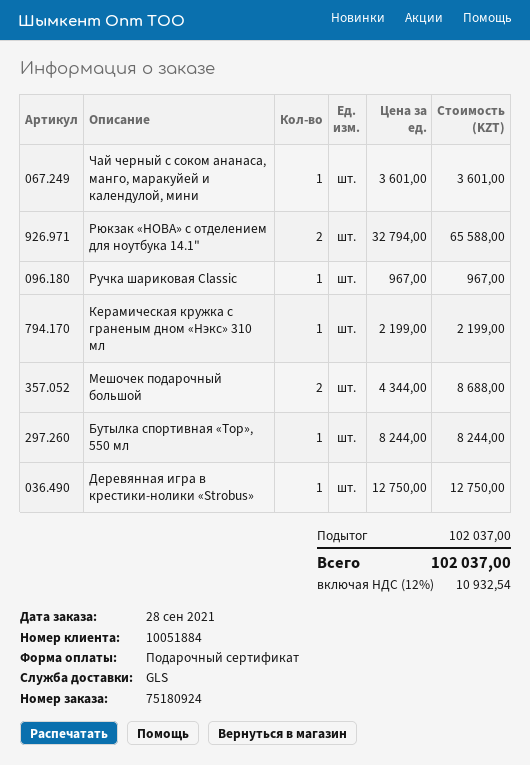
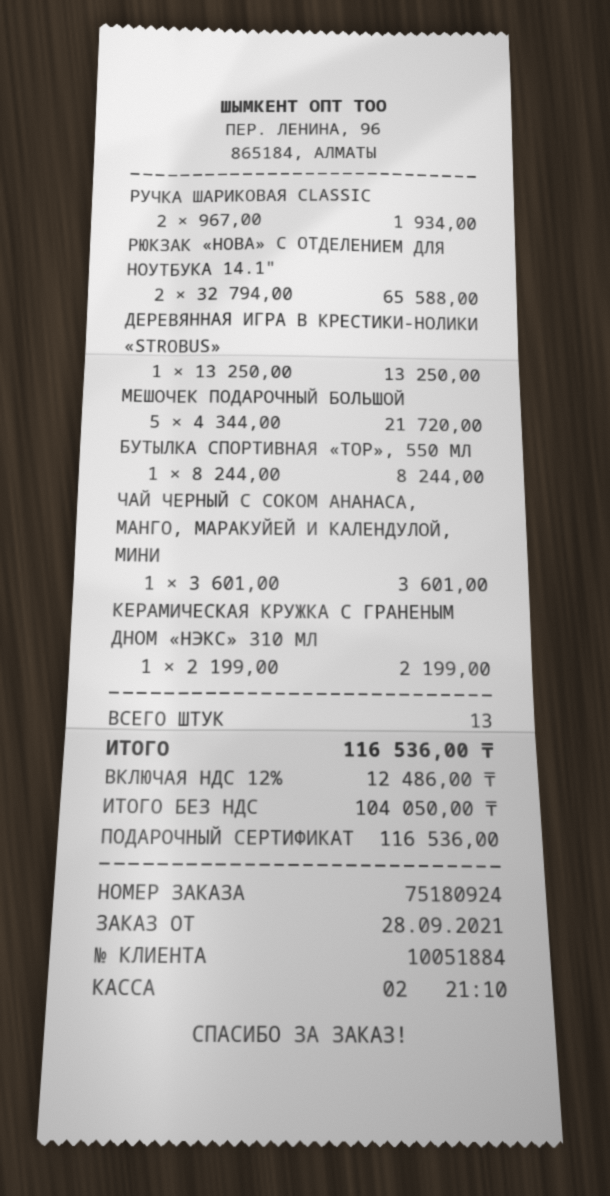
Ручка шариковая Classic: 1 x 967.00 = 967.00 -> 2 x 967.00 = 1934.00
Мешочек подарочный большой: 2 x 4344.00 = 8688.00 -> 5 x 4344.00 = 21720.00
Деревянная игра в крестики-нолики «Strobus»: 1 x 12750.00 = 12750.00 -> 1 x 13250.00 = 13250.00
tax: 12% = 10932.54 -> 12% = 12486.00
total: 102037.00 -> 116536.00

